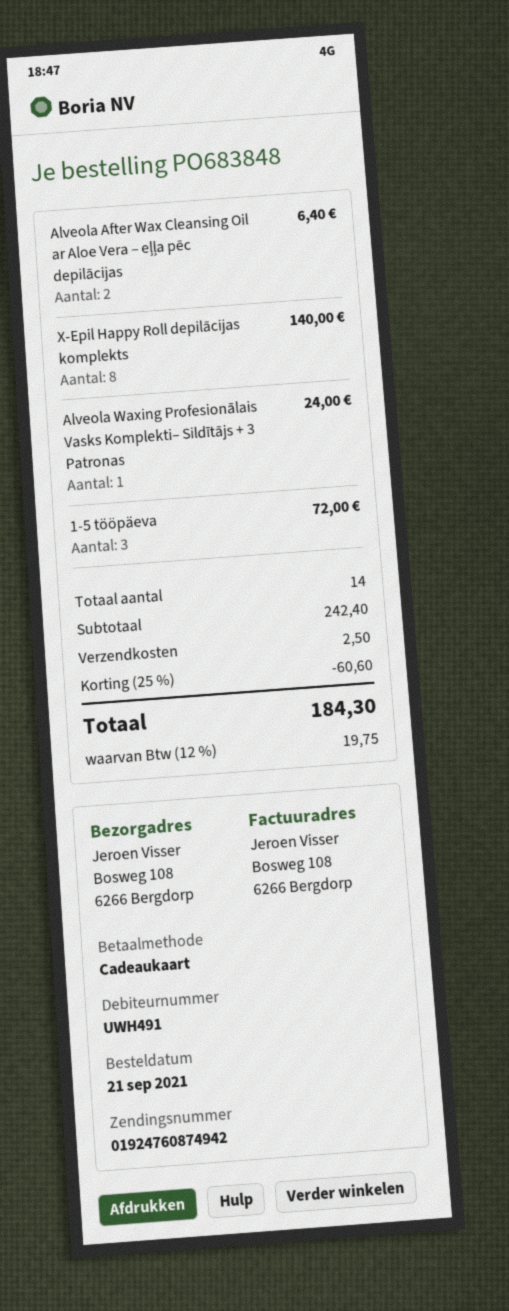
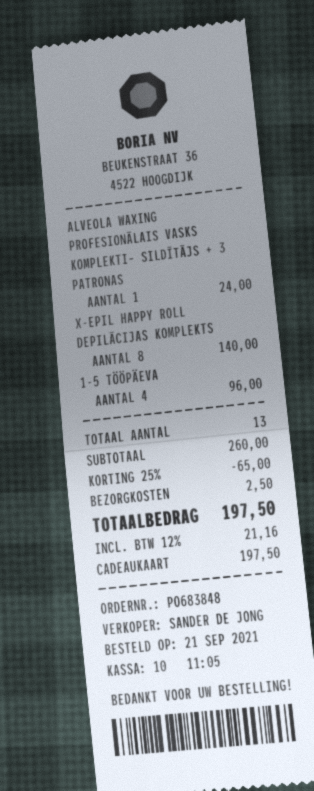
Alveola After Wax Cleansing Oil ar Aloe Vera – eļļa pēc depilācijas: 2 for 6.40 -> none
1-5 tööpäeva: 3 for 72.00 -> 4 for 96.00
total quantity: 14 -> 13
subtotal: 242.40 -> 260.00
discount: 25% = 60.60 -> 25% = 65.00
tax: 12% = 19.75 -> 12% = 21.16
total: 184.30 -> 197.50

